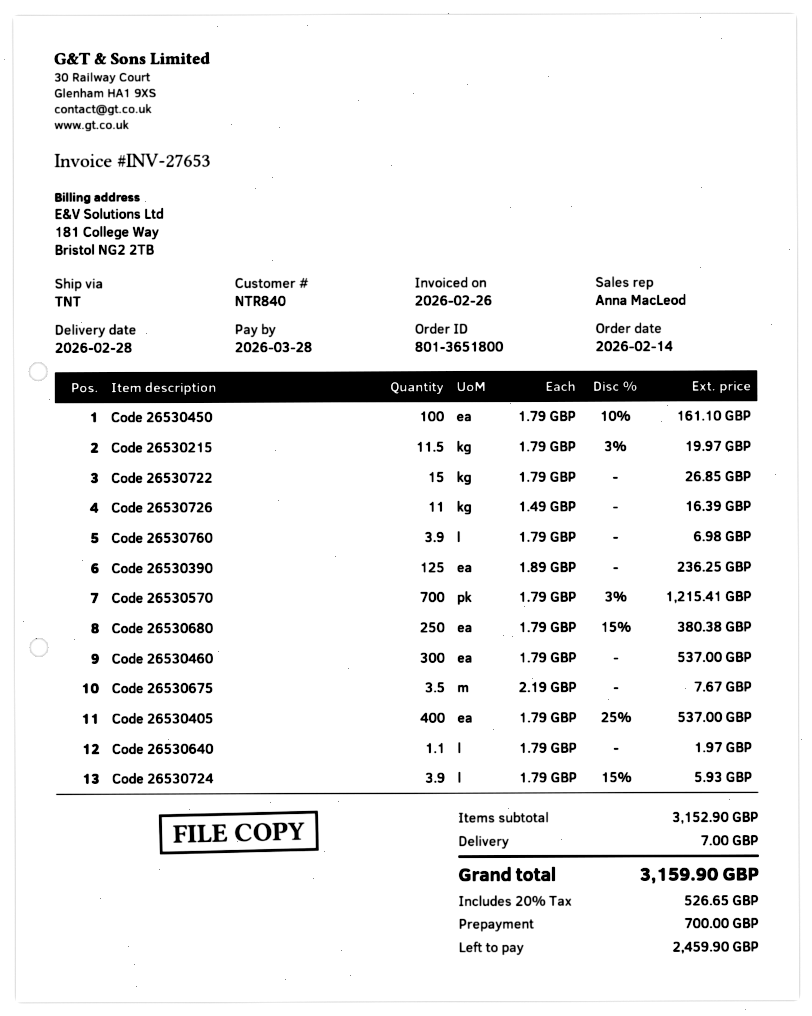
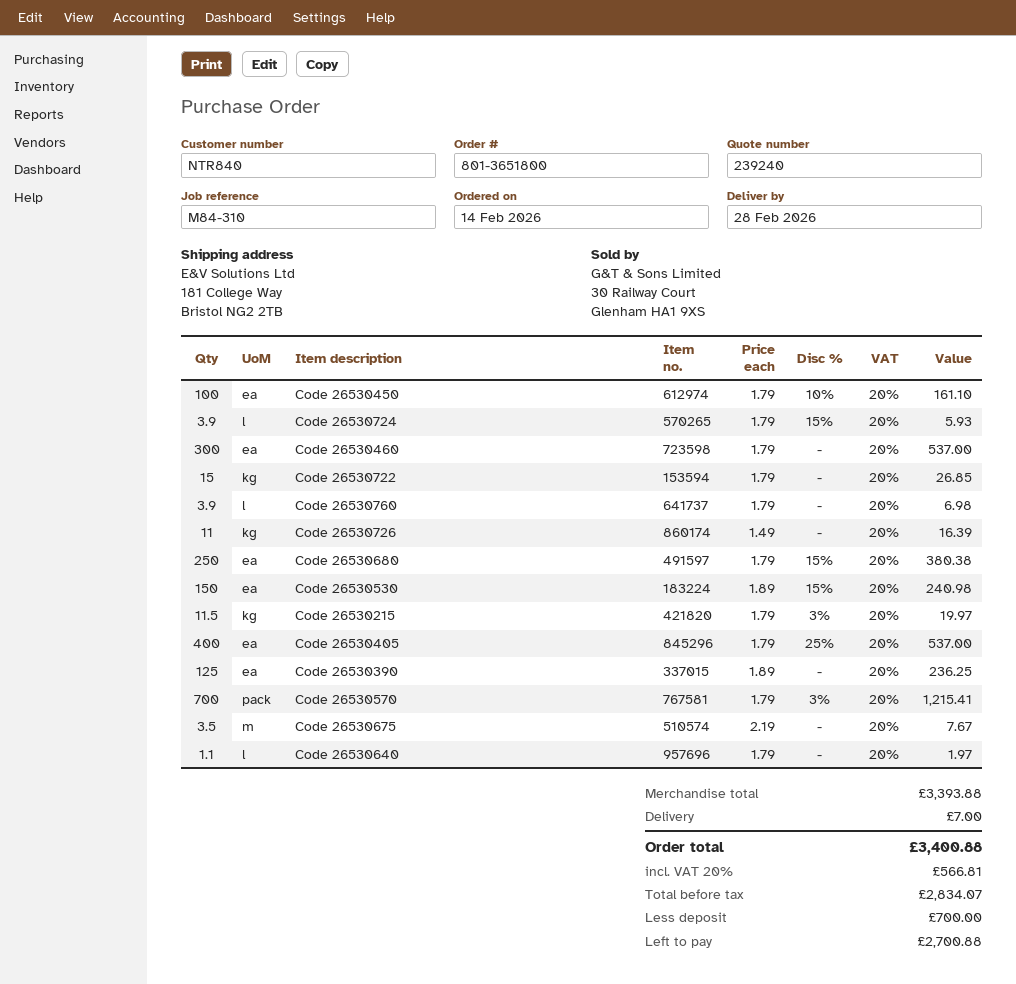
Code 26530530: none -> 150 x 1.89 - 15% = 240.98
subtotal: 3152.90 -> 3393.88
tax: 20% = 526.65 -> 20% = 566.81
total: 3159.90 -> 3400.88
balance: 2459.90 -> 2700.88

